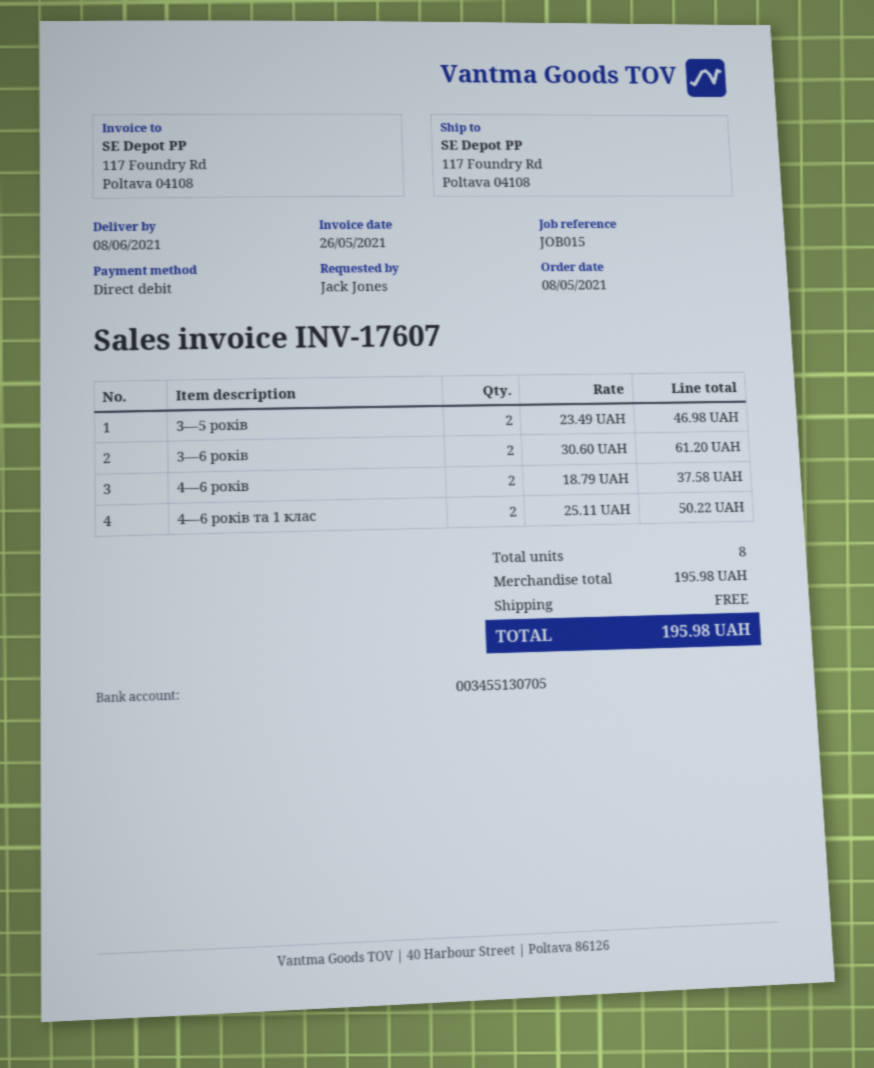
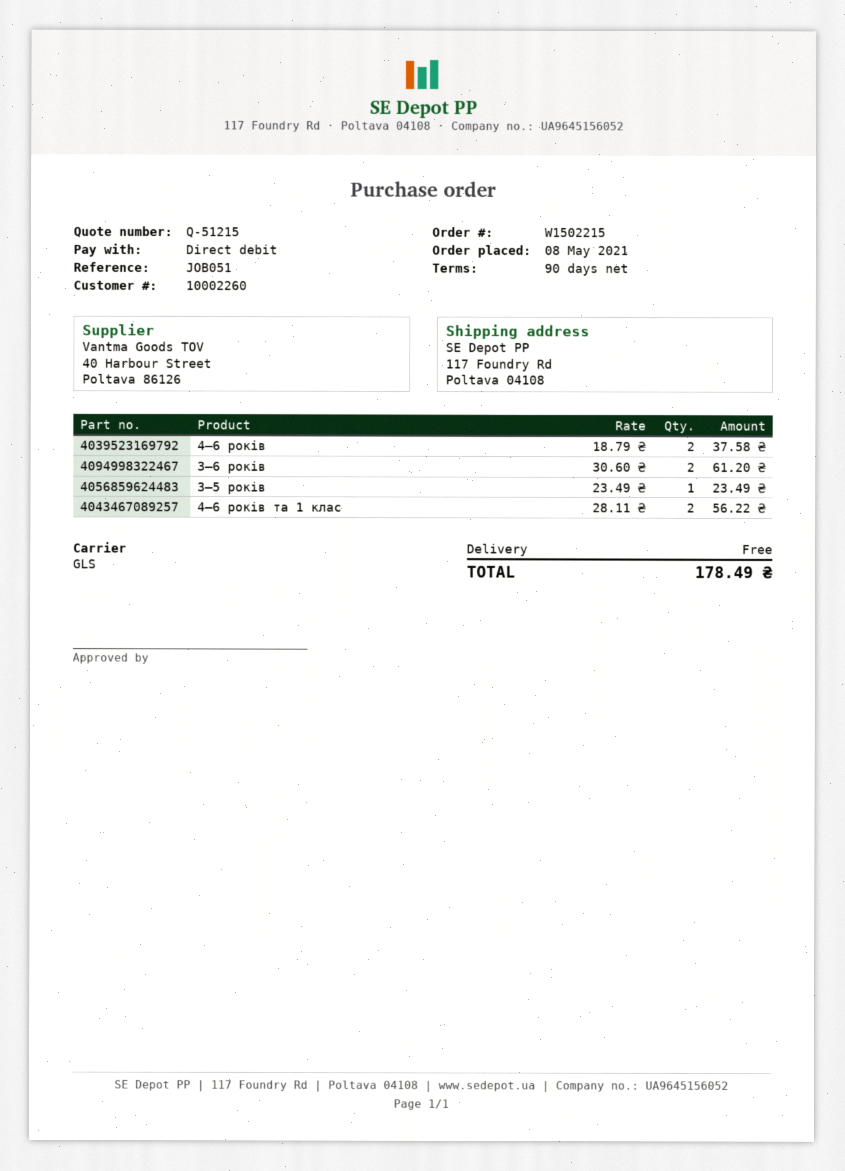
reference: JOB015 -> JOB051
3—5 років: 2 x 23.49 = 46.98 -> 1 x 23.49 = 23.49
4—6 років та 1 клас: 2 x 25.11 = 50.22 -> 2 x 28.11 = 56.22
total: 195.98 -> 178.49

